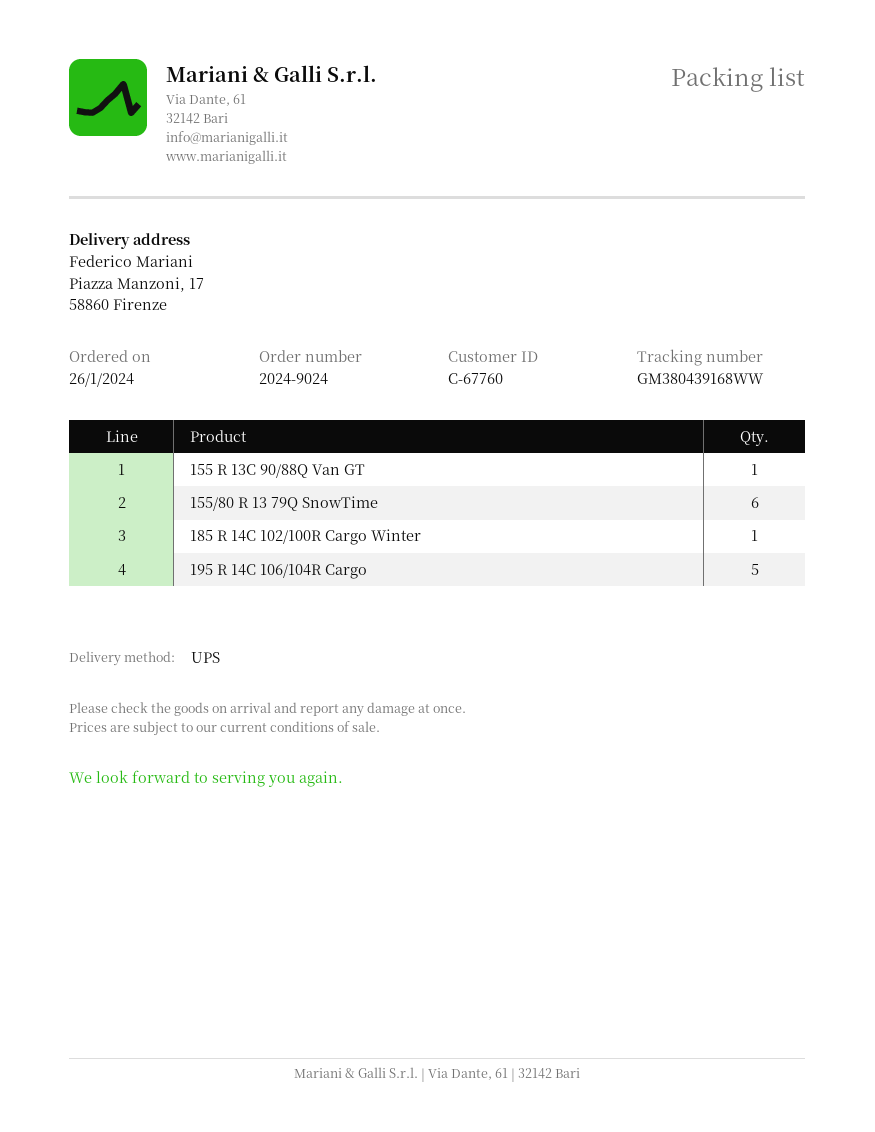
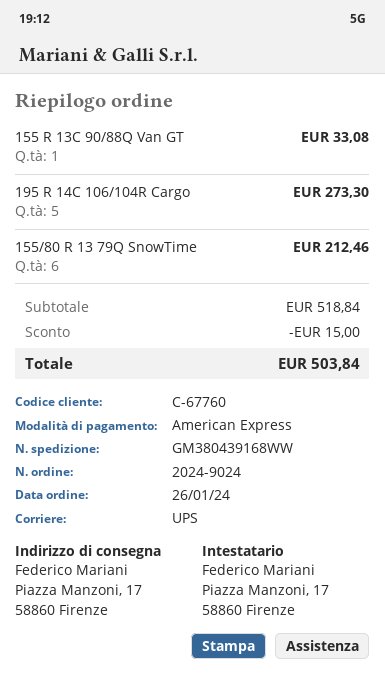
185 R 14C 102/100R Cargo Winter: 1 -> none

